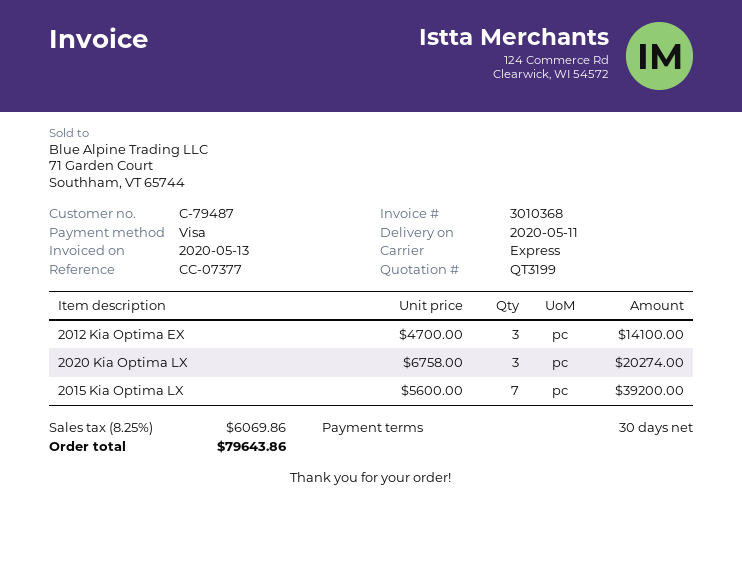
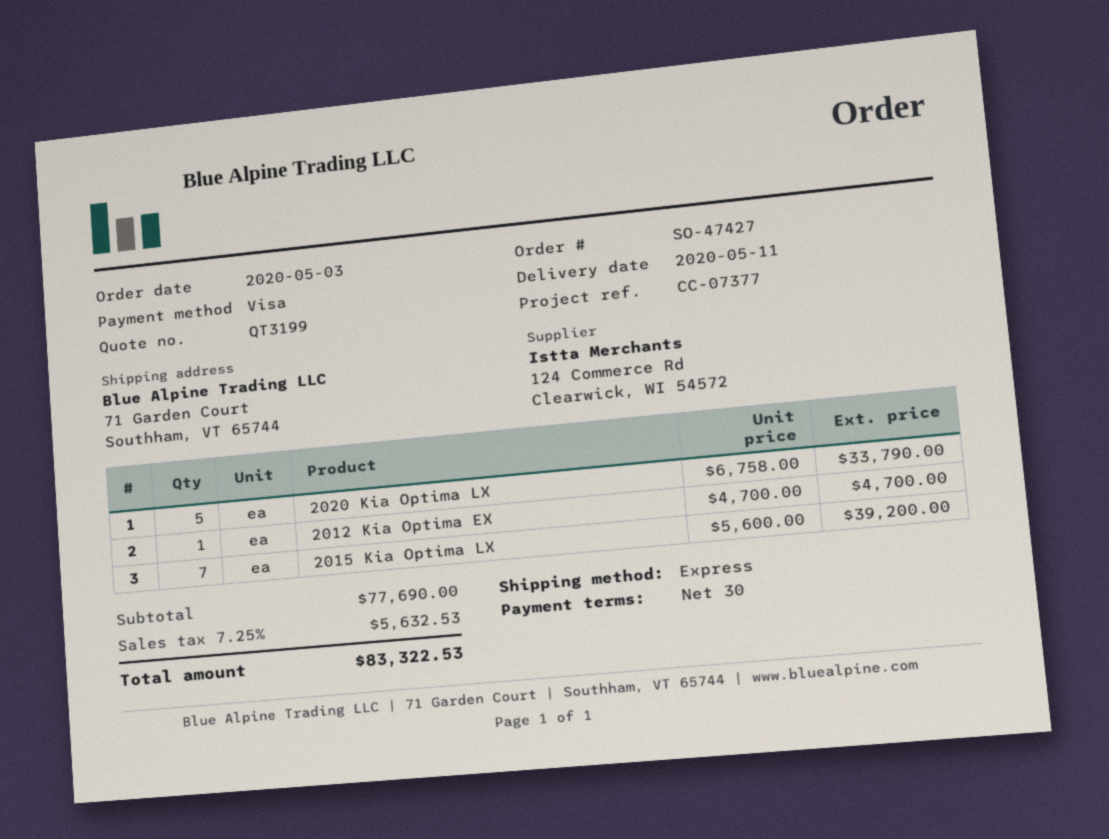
2012 Kia Optima EX: 3 x 4700.00 = 14100.00 -> 1 x 4700.00 = 4700.00
2020 Kia Optima LX: 3 x 6758.00 = 20274.00 -> 5 x 6758.00 = 33790.00
tax: 8.25% = 6069.86 -> 7.25% = 5632.53
total: 79643.86 -> 83322.53

